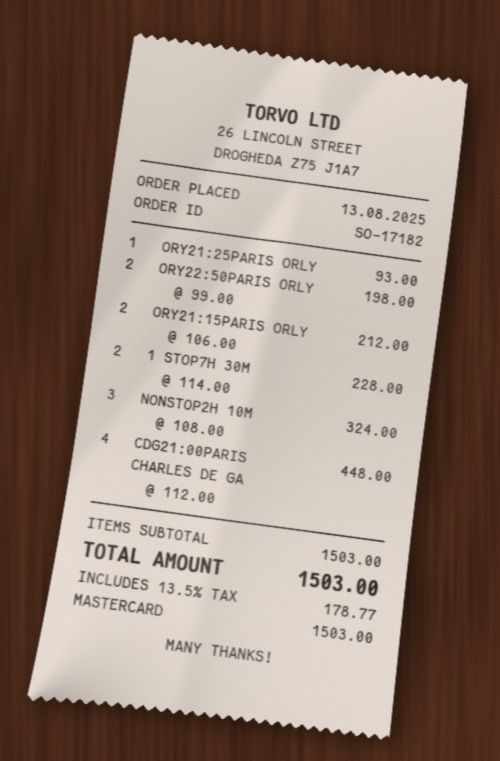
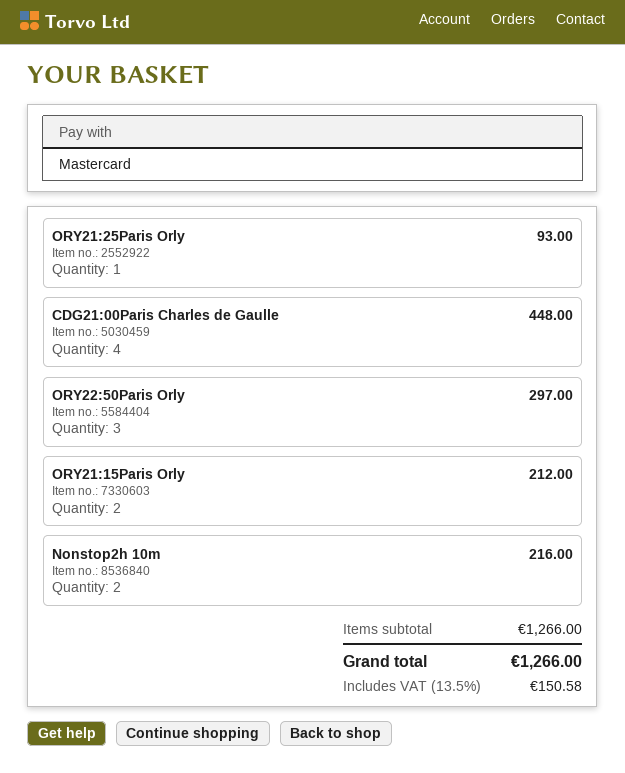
ORY22:50PARIS ORLY: 2 for 198.00 -> 3 for 297.00
1 STOP7H 30M: 2 for 228.00 -> none
NONSTOP2H 10M: 3 for 324.00 -> 2 for 216.00
subtotal: 1503.00 -> 1266.00
tax: 13.5% = 178.77 -> 13.5% = 150.58
total: 1503.00 -> 1266.00

